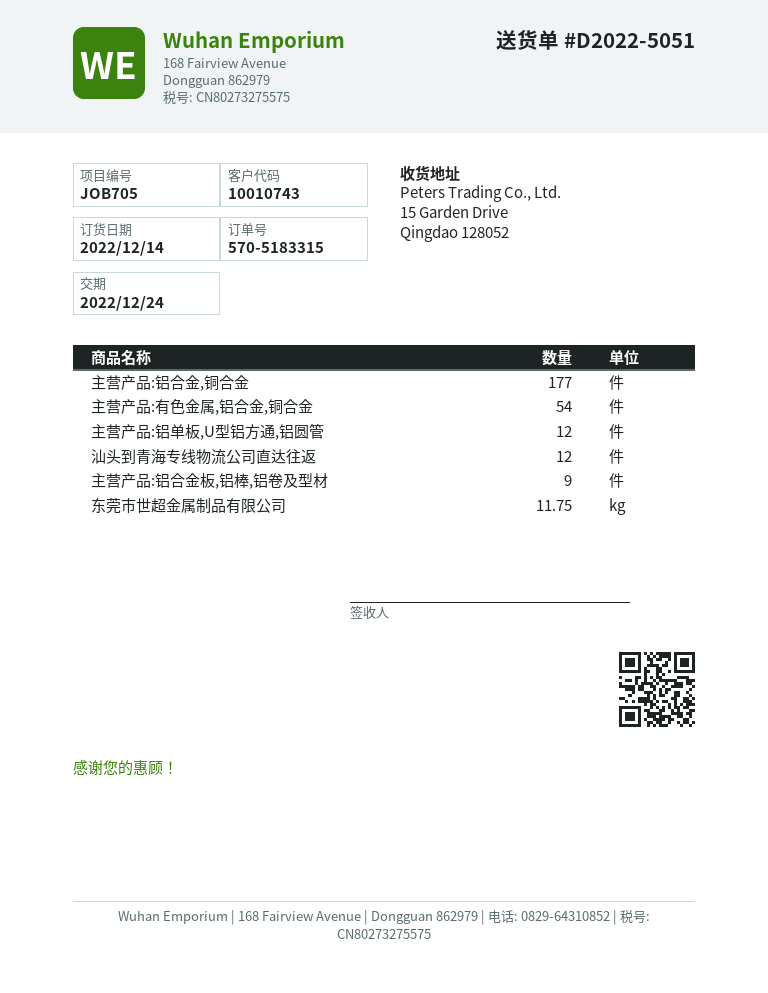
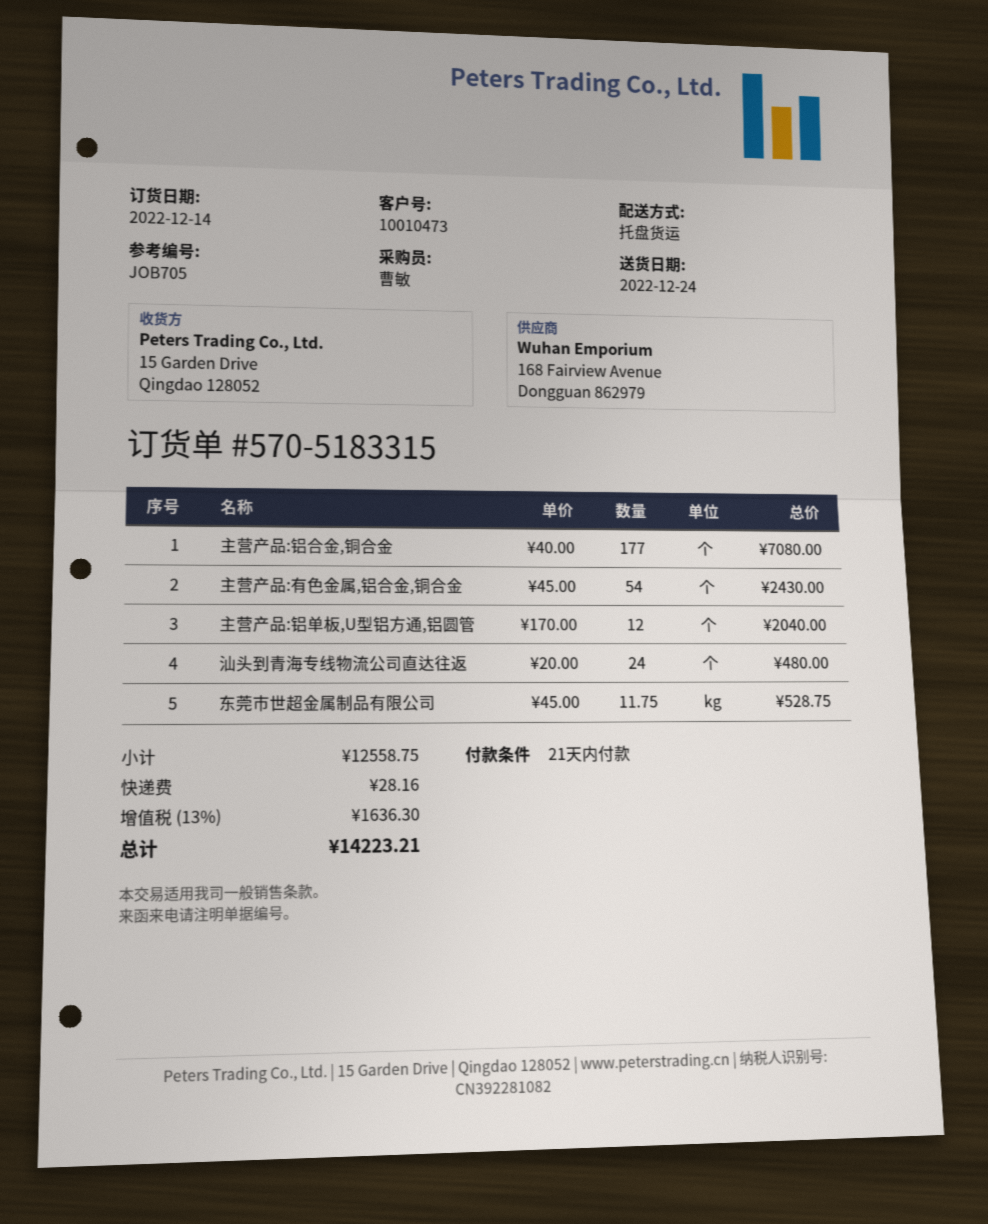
customer number: 10010743 -> 10010473
汕头到青海专线物流公司直达往返: 12 -> 24
主营产品:铝合金板,铝棒,铝卷及型材: 9 -> none

